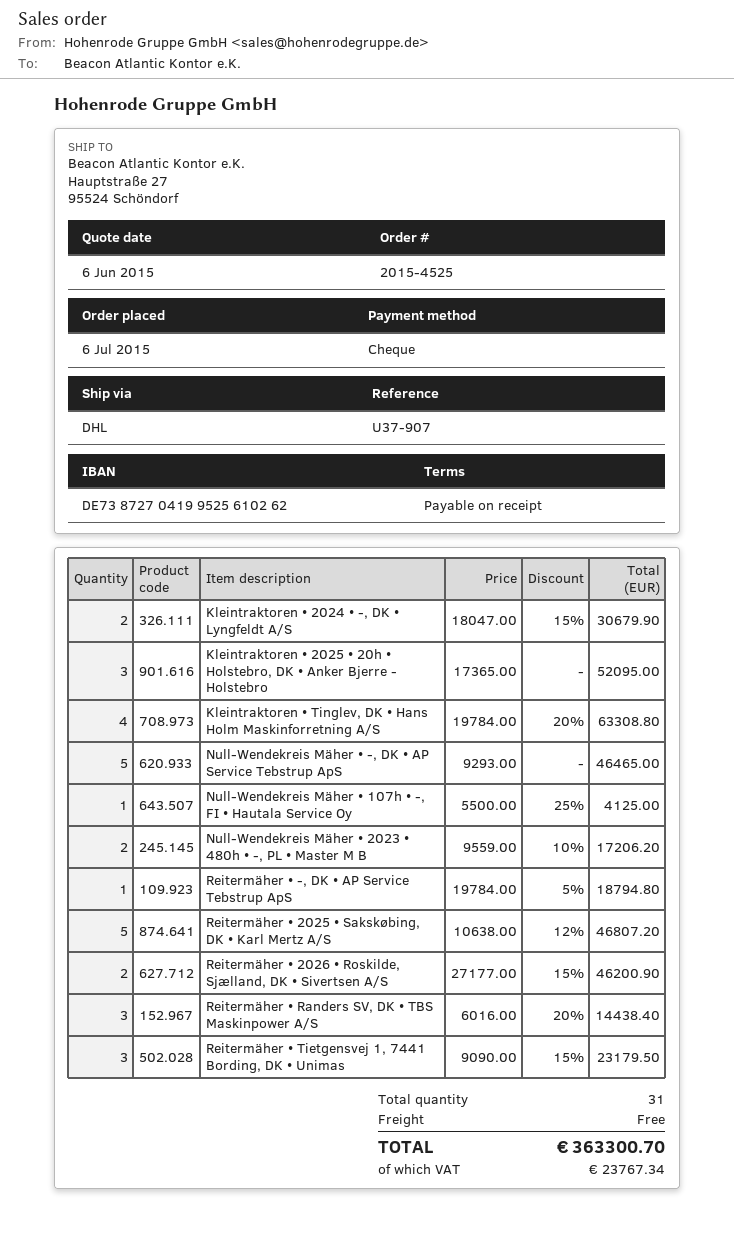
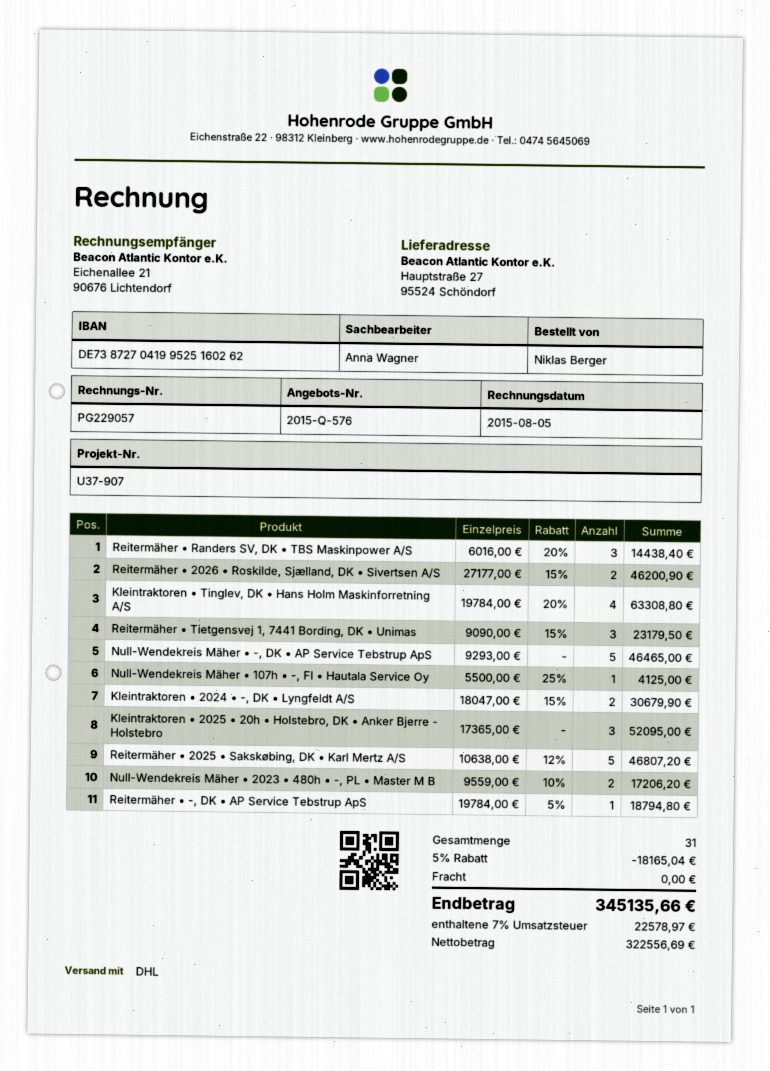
bank account: DE73872704199525610262 -> DE73872704199525160262
discount: none -> 5% = 18165.04
tax: 23767.34 -> 22578.97
total: 363300.70 -> 345135.66

